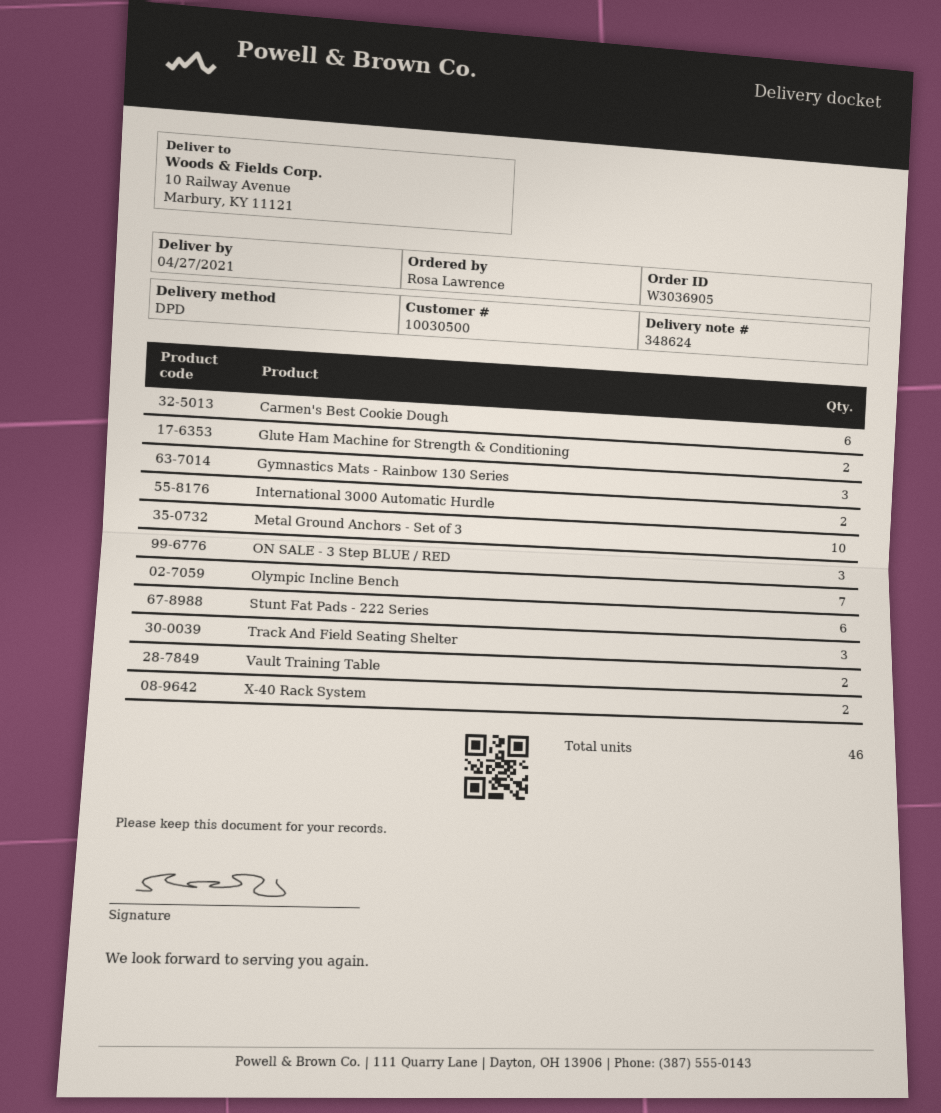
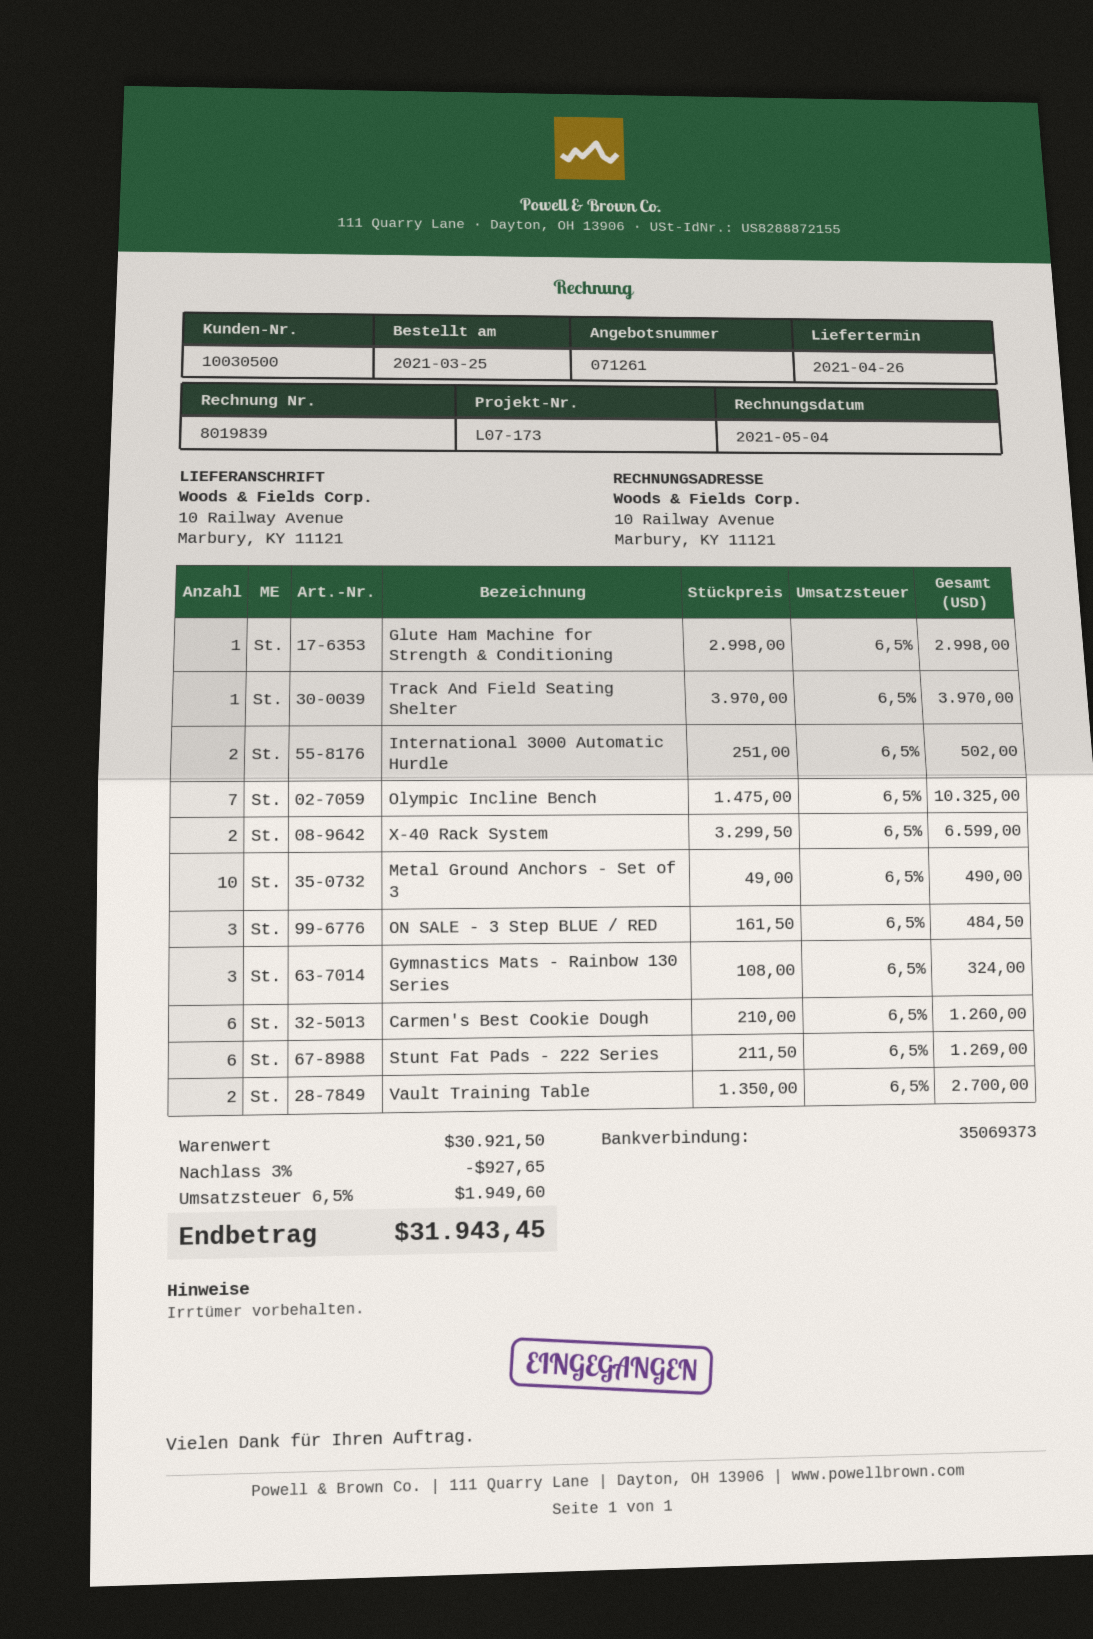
delivery date: 2021-04-27 -> 2021-04-26
Glute Ham Machine for Strength & Conditioning: 2 -> 1
Track And Field Seating Shelter: 3 -> 1

